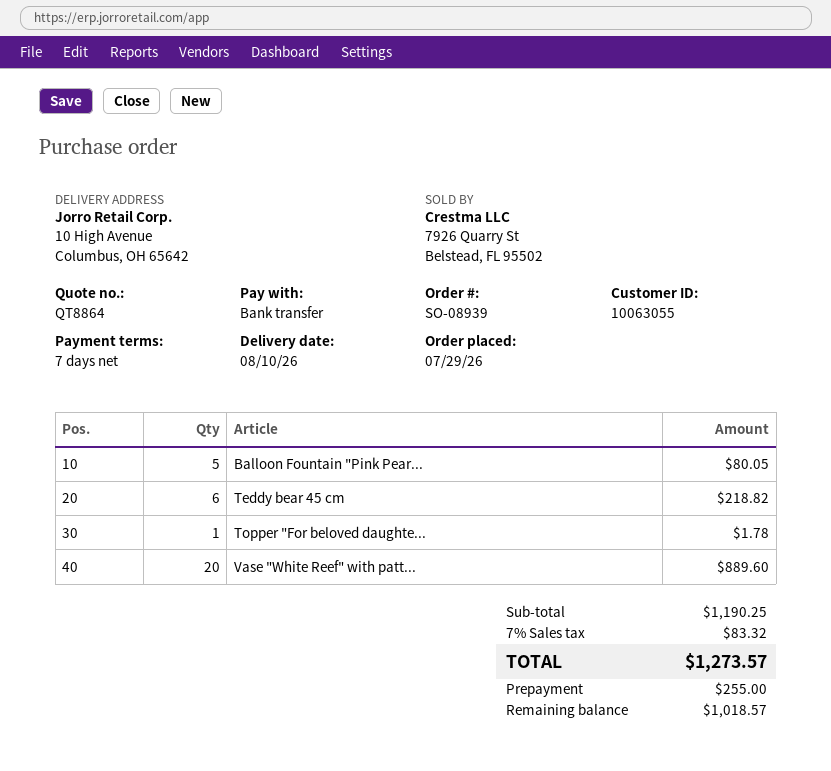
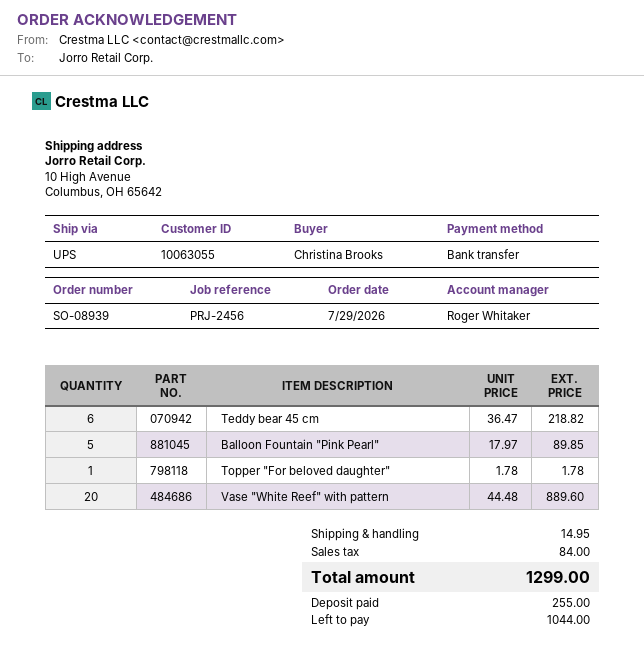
Balloon Fountain "Pink Pear...: 5 for 80.05 -> 5 for 89.85
shipping: none -> 14.95
tax: 83.32 -> 84.00
total: 1273.57 -> 1299.00
balance: 1018.57 -> 1044.00

